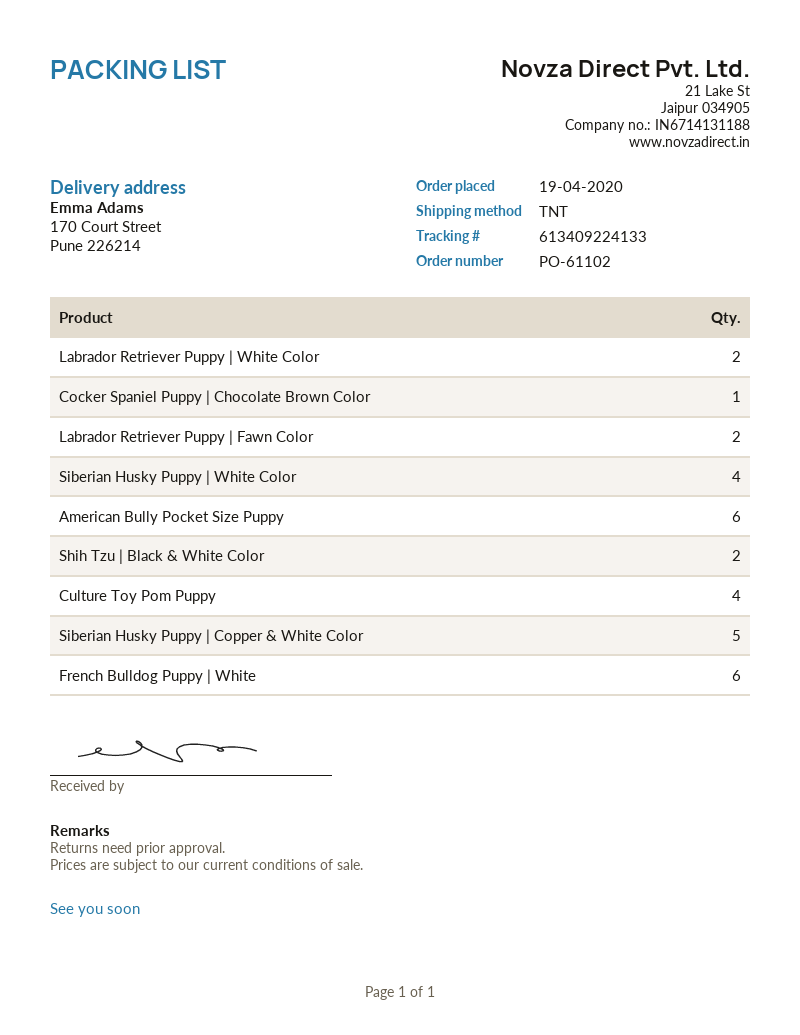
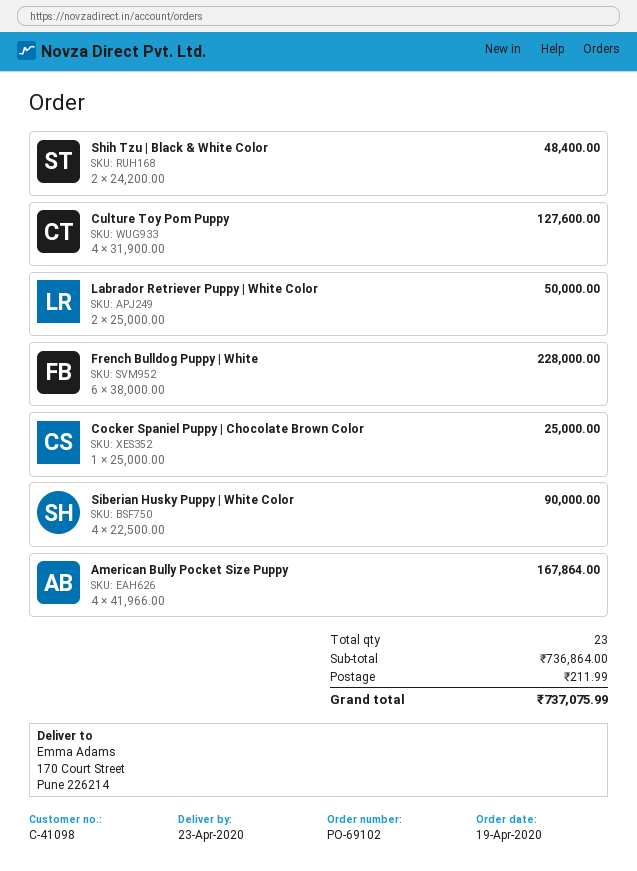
order number: PO-61102 -> PO-69102
Labrador Retriever Puppy | Fawn Color: 2 -> none
American Bully Pocket Size Puppy: 6 -> 4
Siberian Husky Puppy | Copper & White Color: 5 -> none

